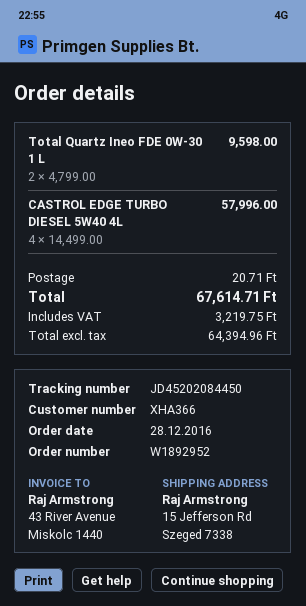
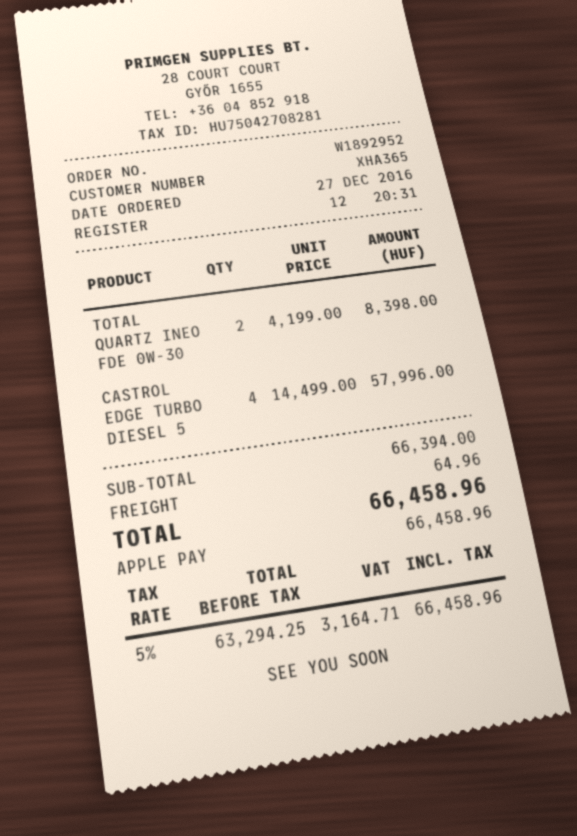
order date: 2016-12-28 -> 2016-12-27
customer number: XHA366 -> XHA365
Total Quartz Ineo FDE 0W-30 1 L: 2 x 4799.00 = 9598.00 -> 2 x 4199.00 = 8398.00
shipping: 20.71 -> 64.96
net: 64394.96 -> 63294.25
tax: 3219.75 -> 3164.71
total: 67614.71 -> 66458.96

